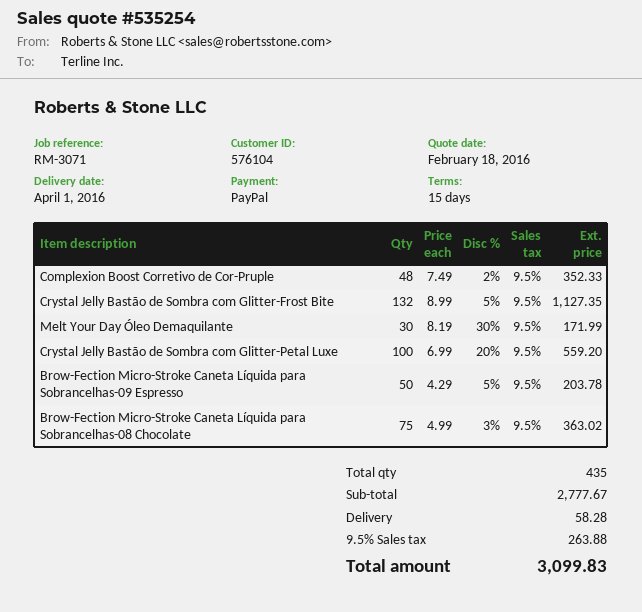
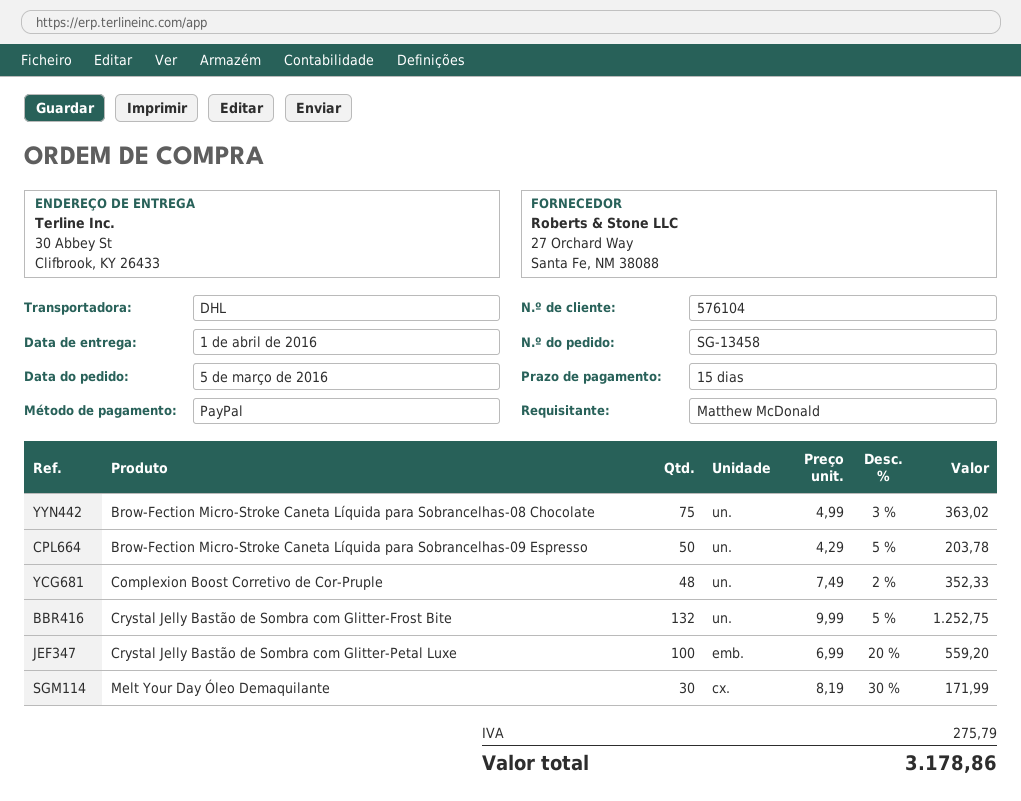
Crystal Jelly Bastão de Sombra com Glitter-Frost Bite: 132 x 8.99 - 5% = 1127.35 -> 132 x 9.99 - 5% = 1252.75
shipping: 58.28 -> none
tax: 263.88 -> 275.79
total: 3099.83 -> 3178.86

